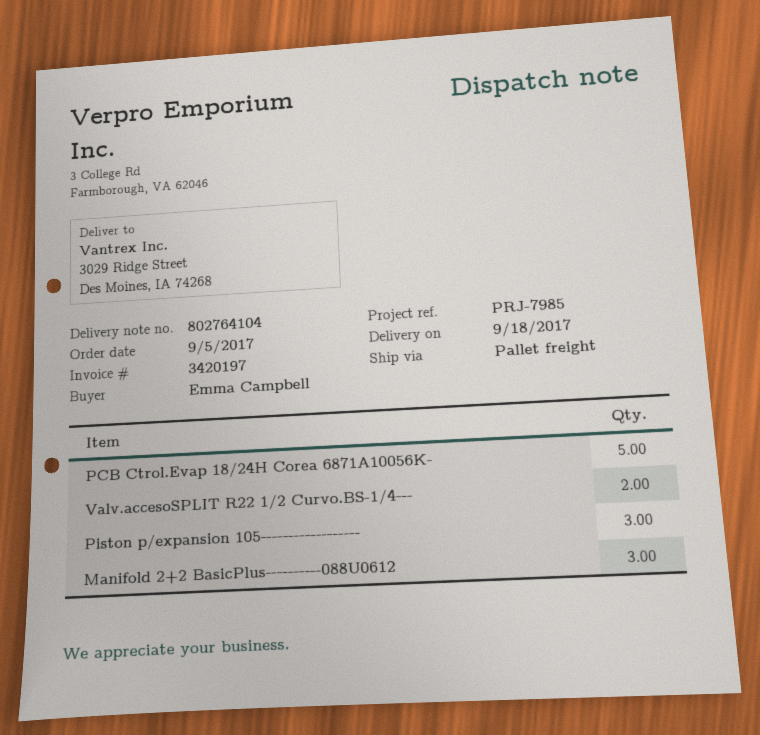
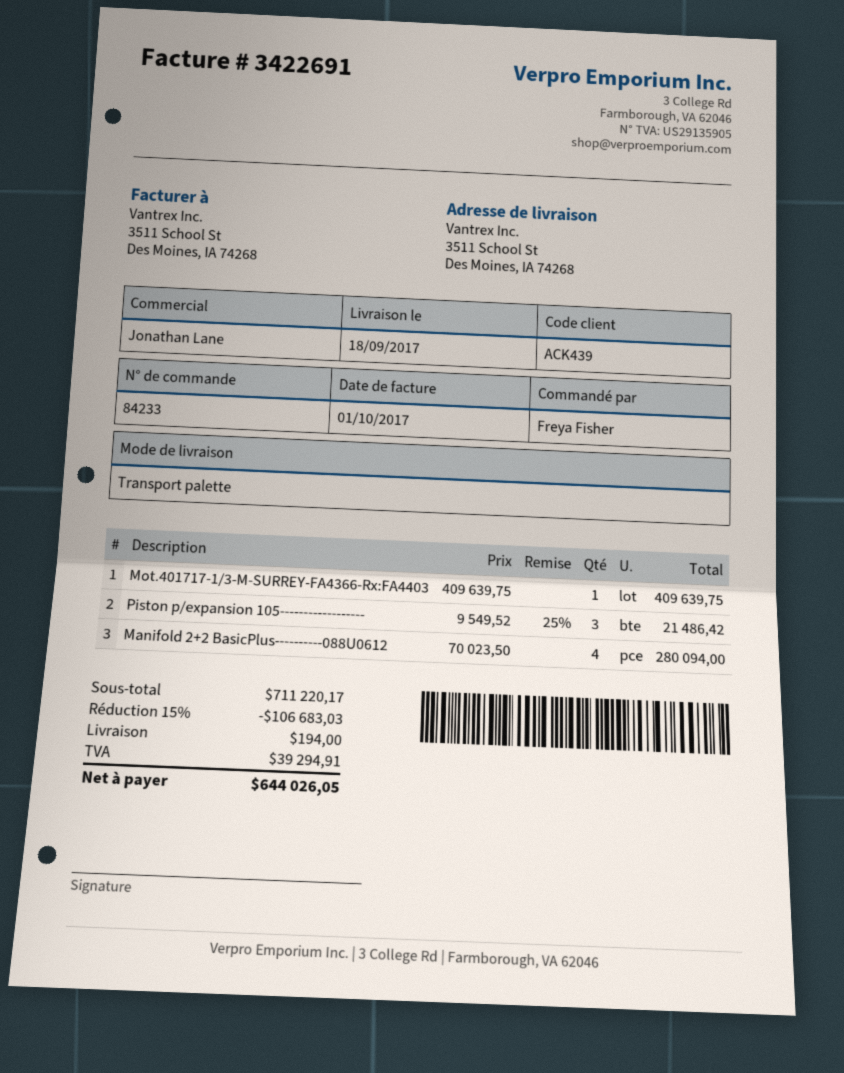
invoice number: 3420197 -> 3422691
ordered by: Emma Campbell -> Freya Fisher
ship to: 3029 Ridge Street, Des Moines, IA 74268 -> 3511 School St, Des Moines, IA 74268
PCB Ctrol.Evap 18/24H Corea 6871A10056K-: 5 -> none
Valv.accesoSPLIT R22 1/2 Curvo.BS-1/4---: 2 -> none
Manifold 2+2 BasicPlus----------088U0612: 3 -> 4
Mot.401717-1/3-M-SURREY-FA4366-Rx:FA4403: none -> 1

